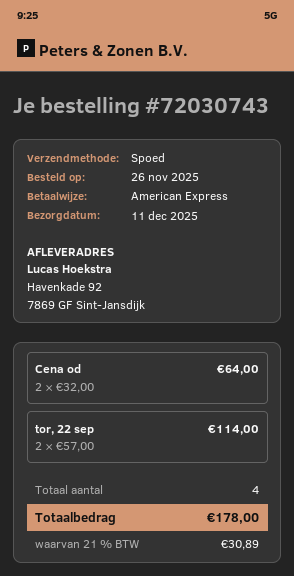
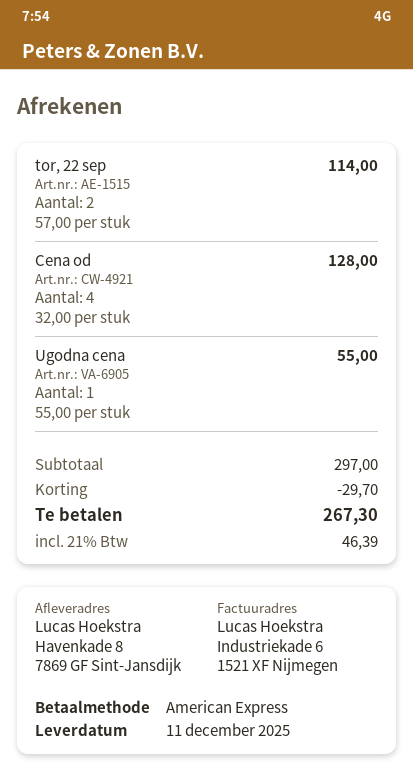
ship to: Havenkade 92, 7869 GF Sint-Jansdijk -> Havenkade 8, 7869 GF Sint-Jansdijk
Cena od: 2 x 32.00 = 64.00 -> 4 x 32.00 = 128.00
Ugodna cena: none -> 1 x 55.00 = 55.00
discount: none -> 29.70
tax: 21% = 30.89 -> 21% = 46.39
total: 178.00 -> 267.30

